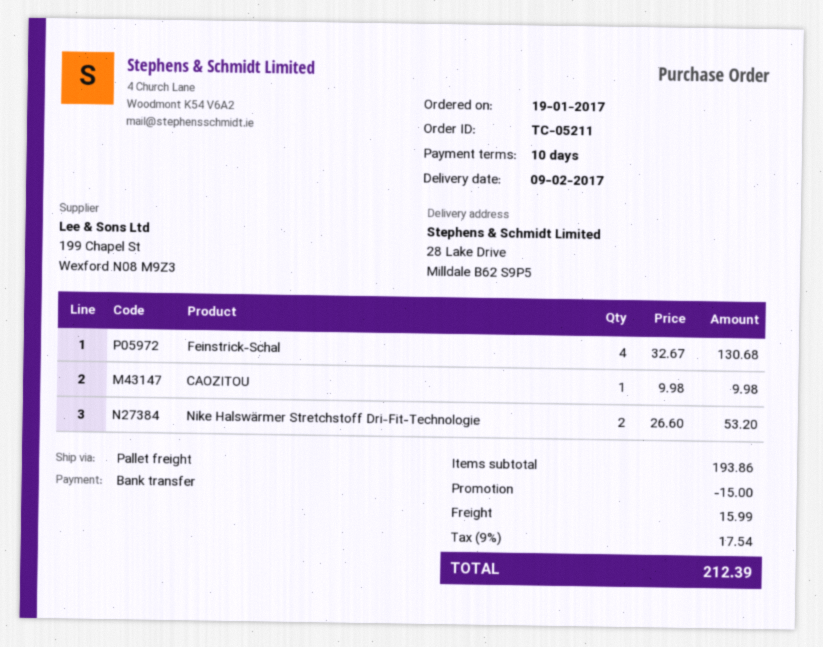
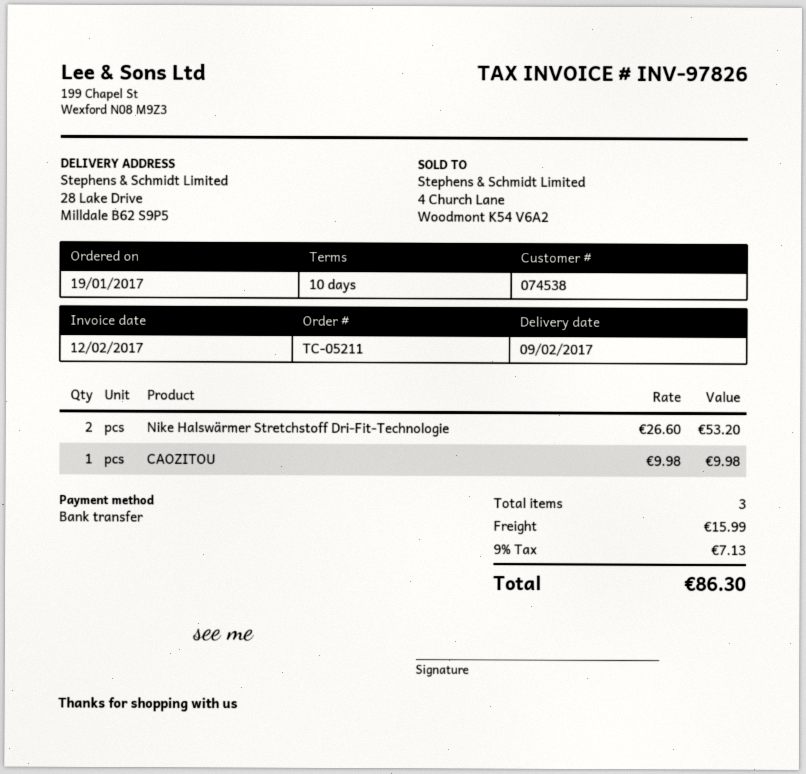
Feinstrick-Schal: 4 x 32.67 = 130.68 -> none
discount: 15.00 -> none
tax: 9% = 17.54 -> 9% = 7.13
total: 212.39 -> 86.30

